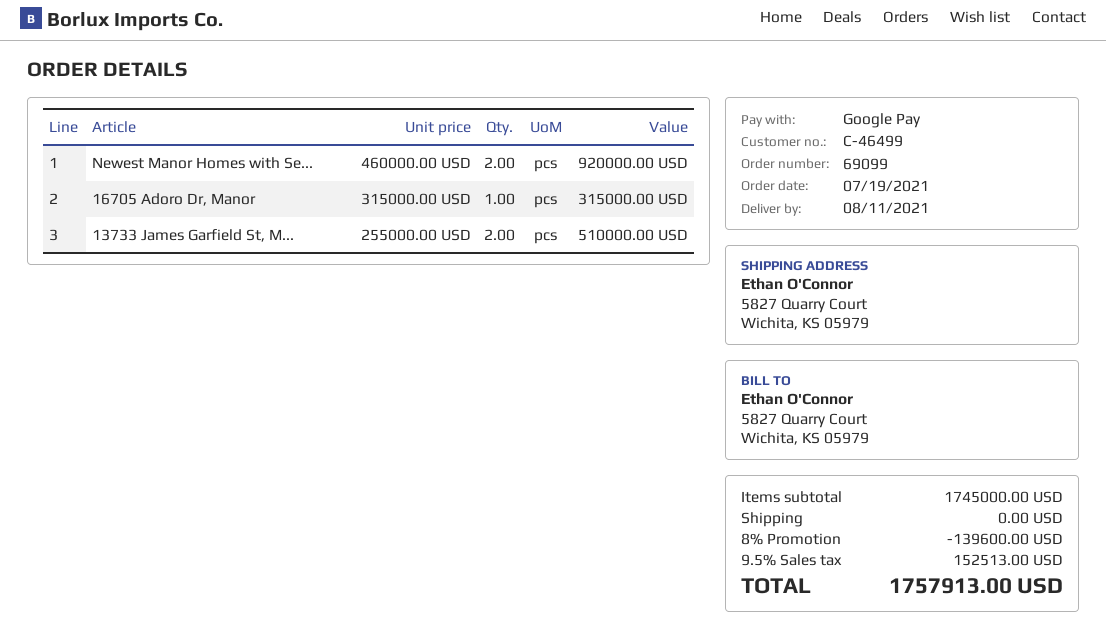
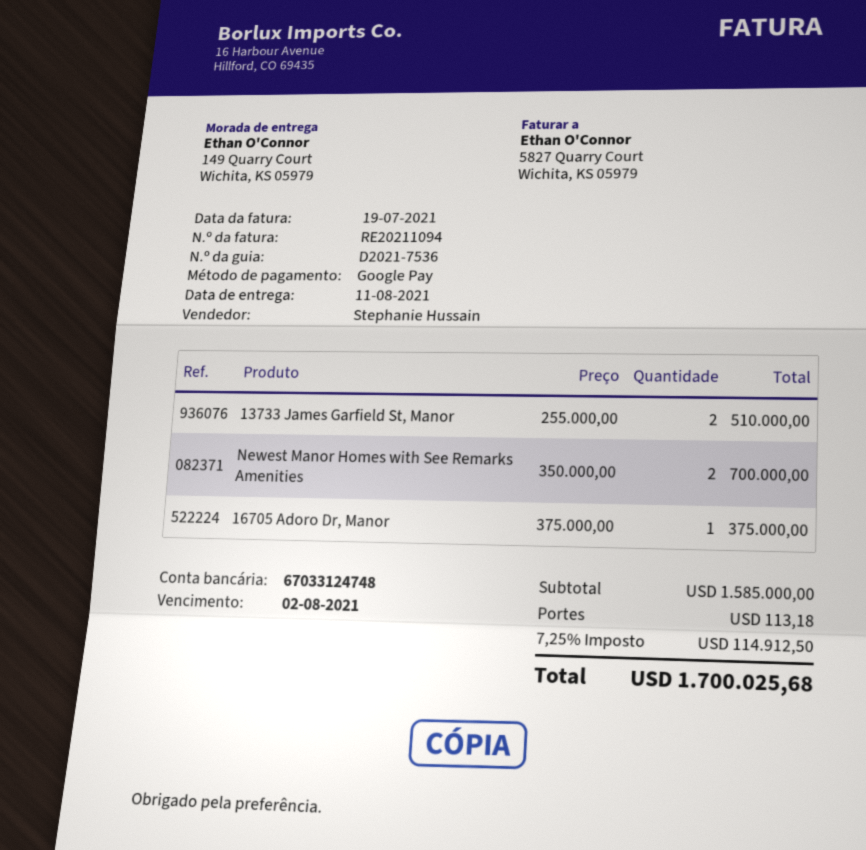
ship to: 5827 Quarry Court, Wichita, KS 05979 -> 149 Quarry Court, Wichita, KS 05979
Newest Manor Homes with Se...: 2 x 460000.00 = 920000.00 -> 2 x 350000.00 = 700000.00
16705 Adoro Dr, Manor: 1 x 315000.00 = 315000.00 -> 1 x 375000.00 = 375000.00
subtotal: 1745000.00 -> 1585000.00
discount: 8% = 139600.00 -> none
shipping: 0.00 -> 113.18
tax: 9.5% = 152513.00 -> 7.25% = 114912.50
total: 1757913.00 -> 1700025.68

